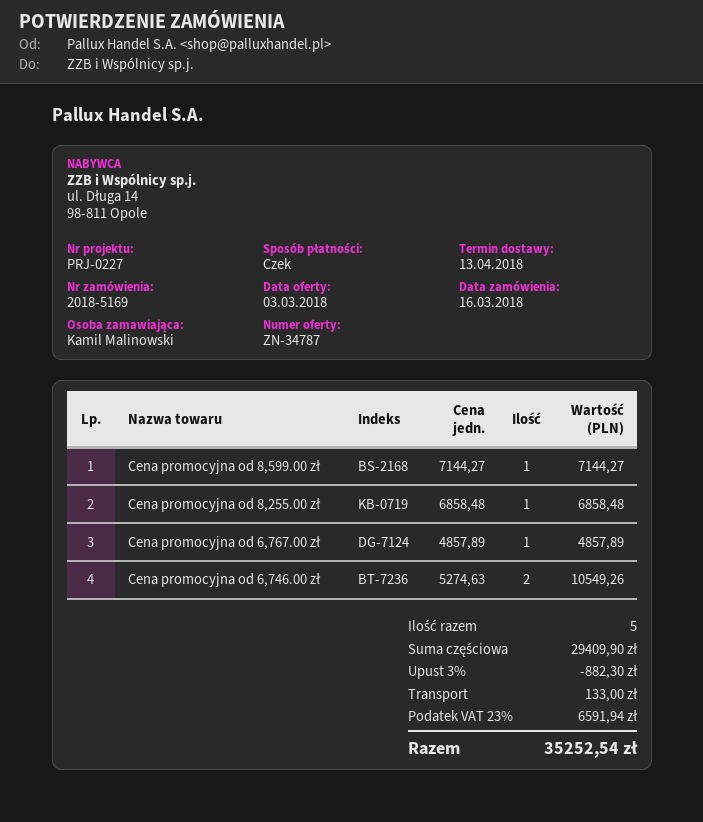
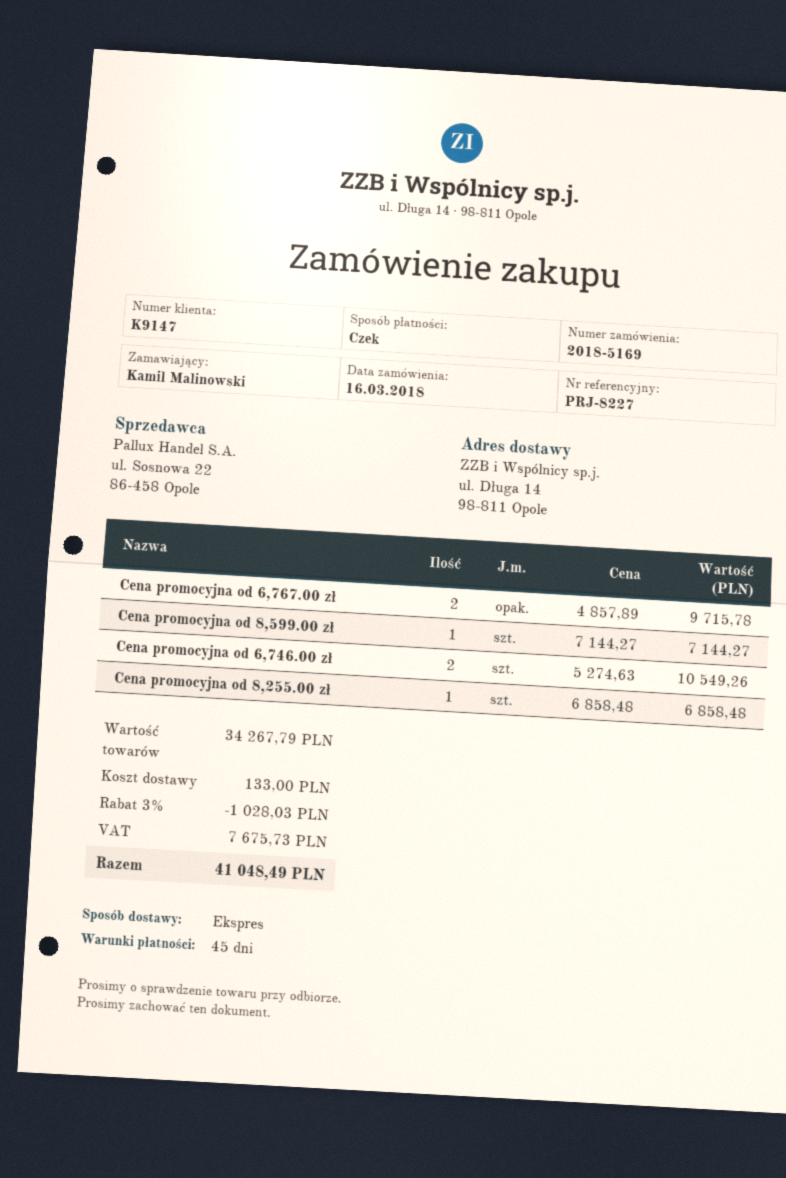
reference: PRJ-0227 -> PRJ-8227
Cena promocyjna od 6,767.00 zł: 1 x 4857.89 = 4857.89 -> 2 x 4857.89 = 9715.78
subtotal: 29409.90 -> 34267.79
discount: 3% = 882.30 -> 3% = 1028.03
tax: 6591.94 -> 7675.73
total: 35252.54 -> 41048.49

